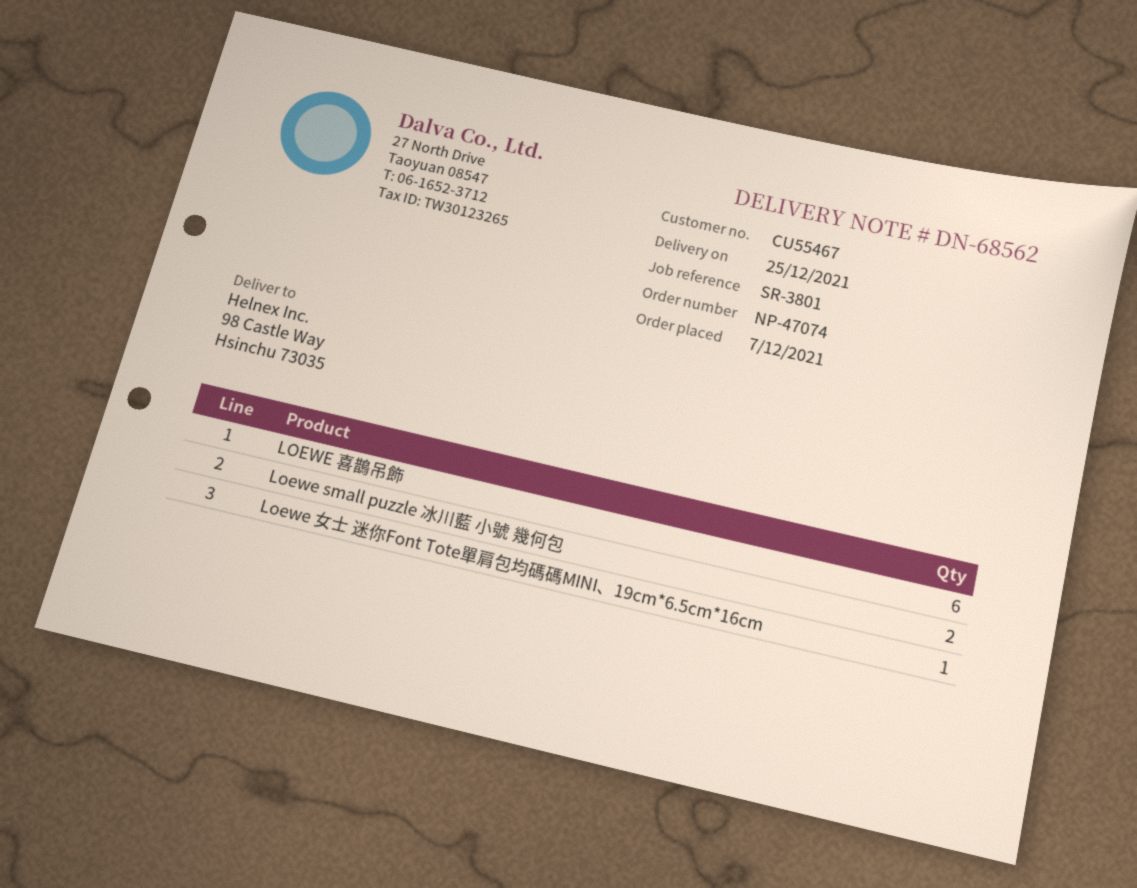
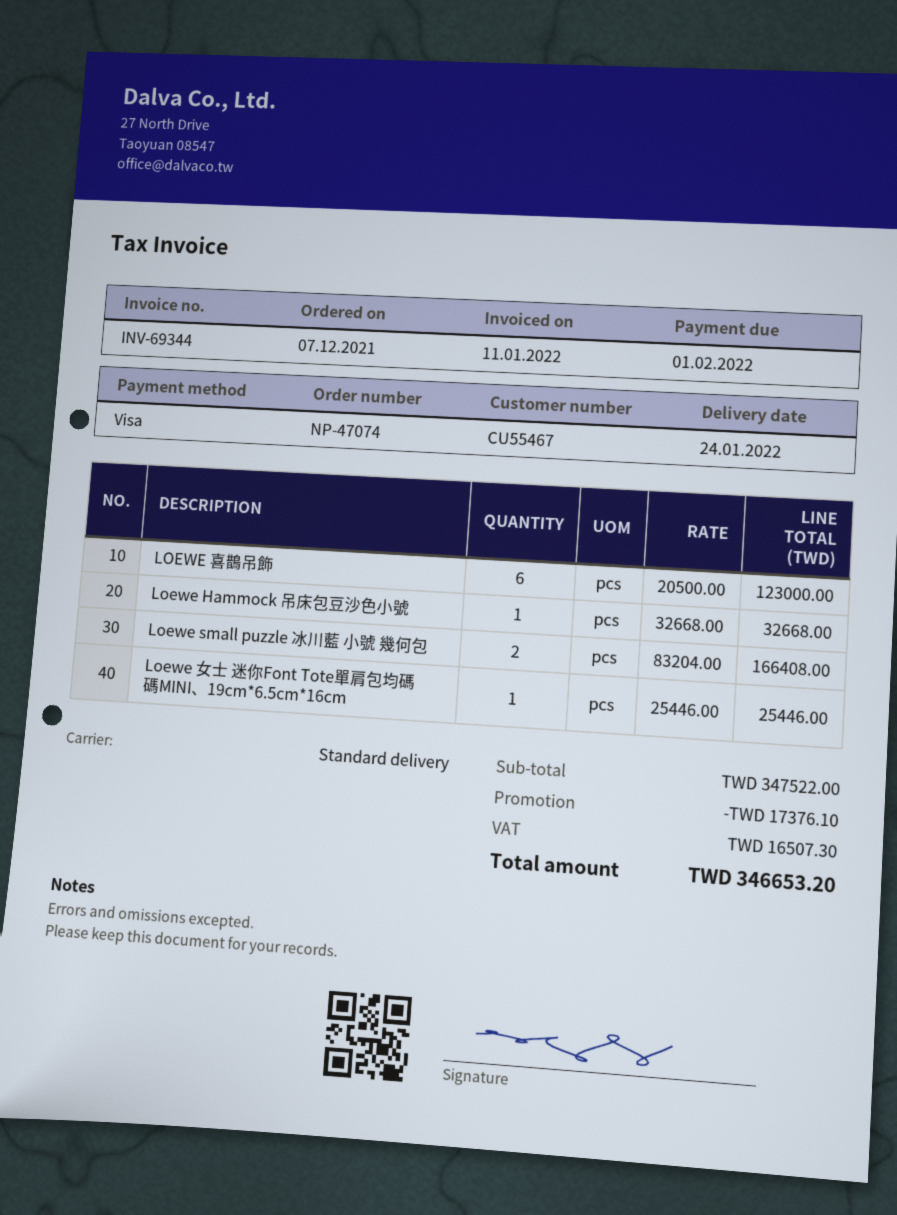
delivery date: 2021-12-25 -> 2022-01-24
Loewe Hammock 吊床包豆沙色小號: none -> 1

